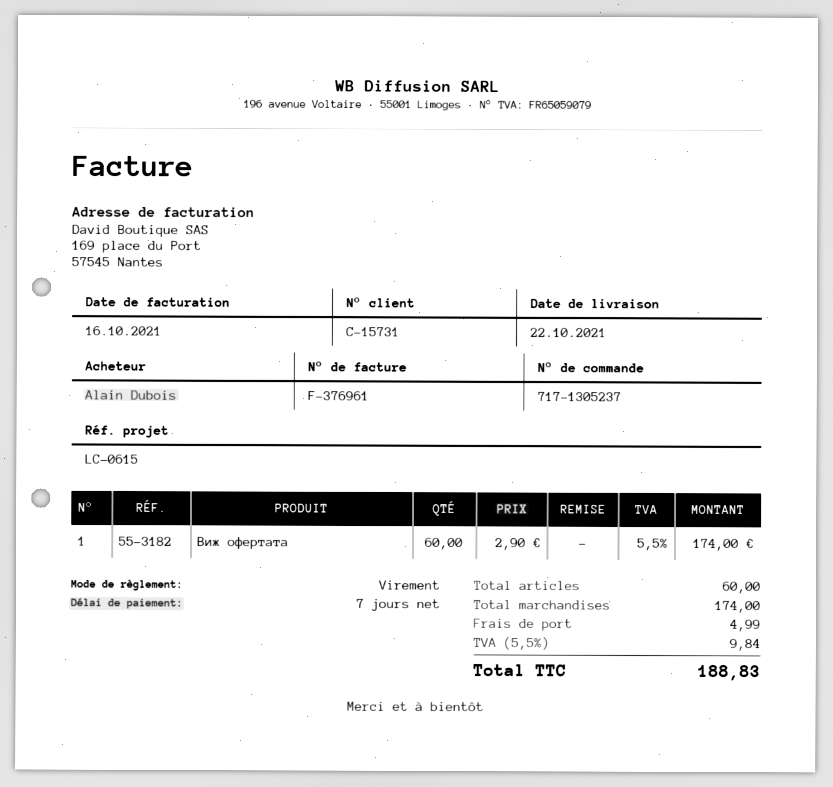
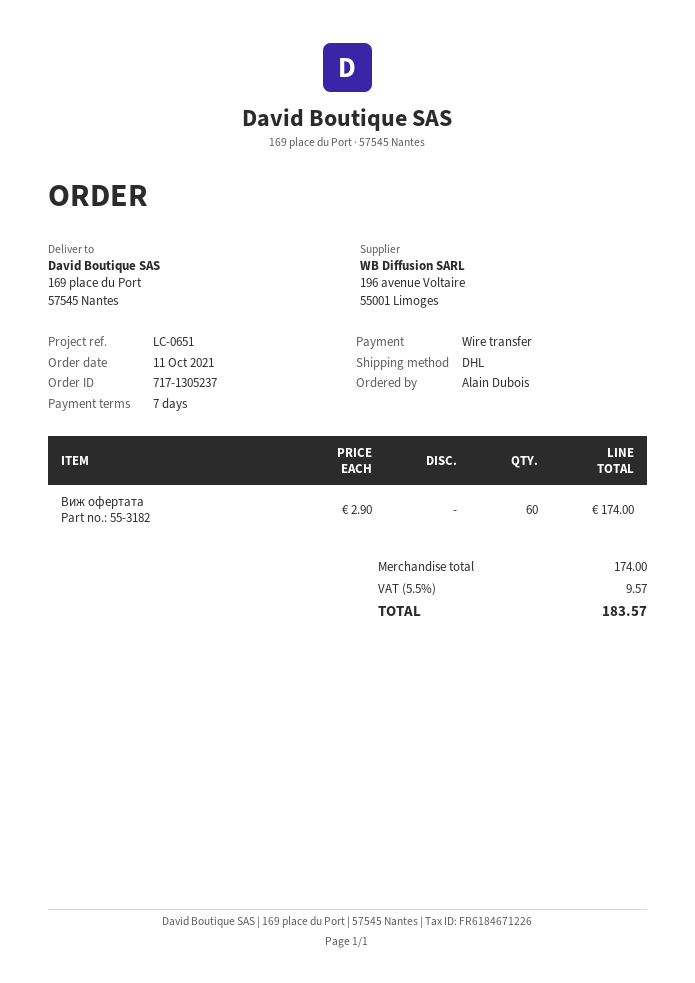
reference: LC-0615 -> LC-0651
shipping: 4.99 -> none
tax: 5.5% = 9.84 -> 5.5% = 9.57
total: 188.83 -> 183.57

